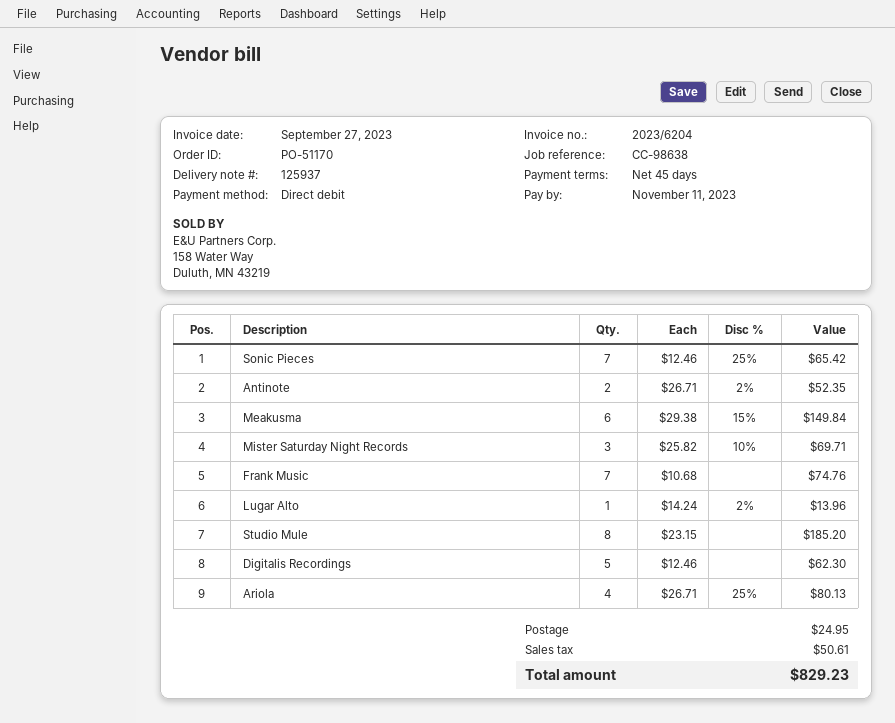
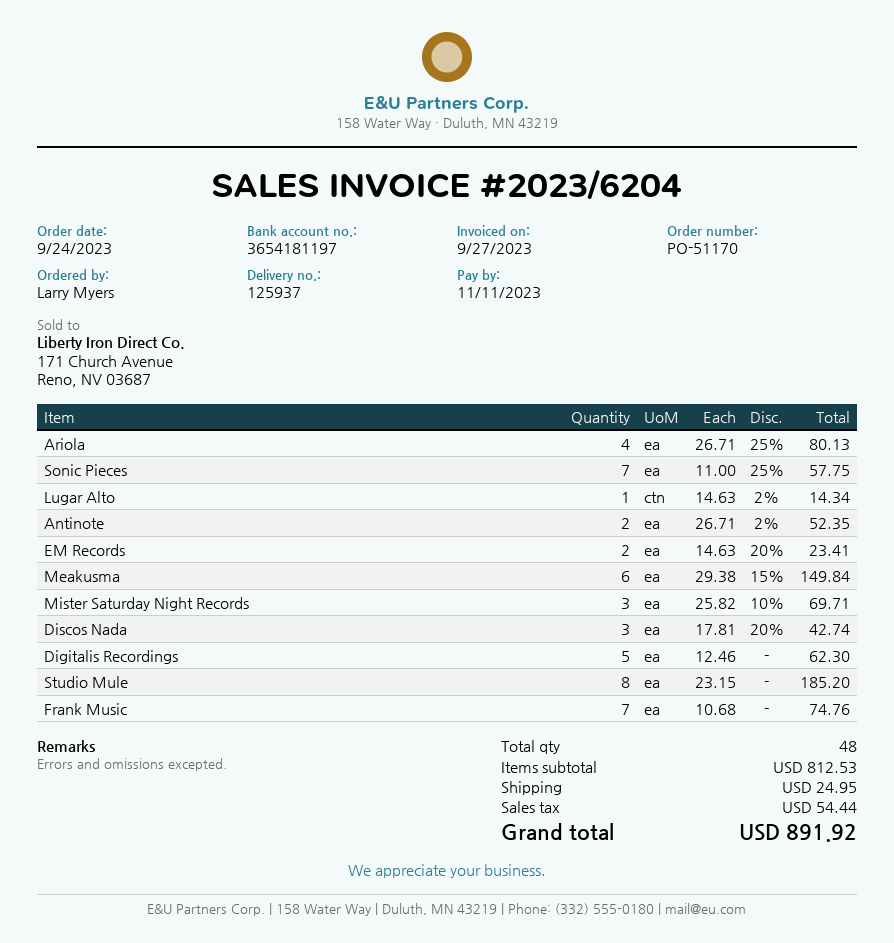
Sonic Pieces: 7 x 12.46 - 25% = 65.42 -> 7 x 11.00 - 25% = 57.75
Lugar Alto: 1 x 14.24 - 2% = 13.96 -> 1 x 14.63 - 2% = 14.34
EM Records: none -> 2 x 14.63 - 20% = 23.41
Discos Nada: none -> 3 x 17.81 - 20% = 42.74
tax: 50.61 -> 54.44
total: 829.23 -> 891.92

